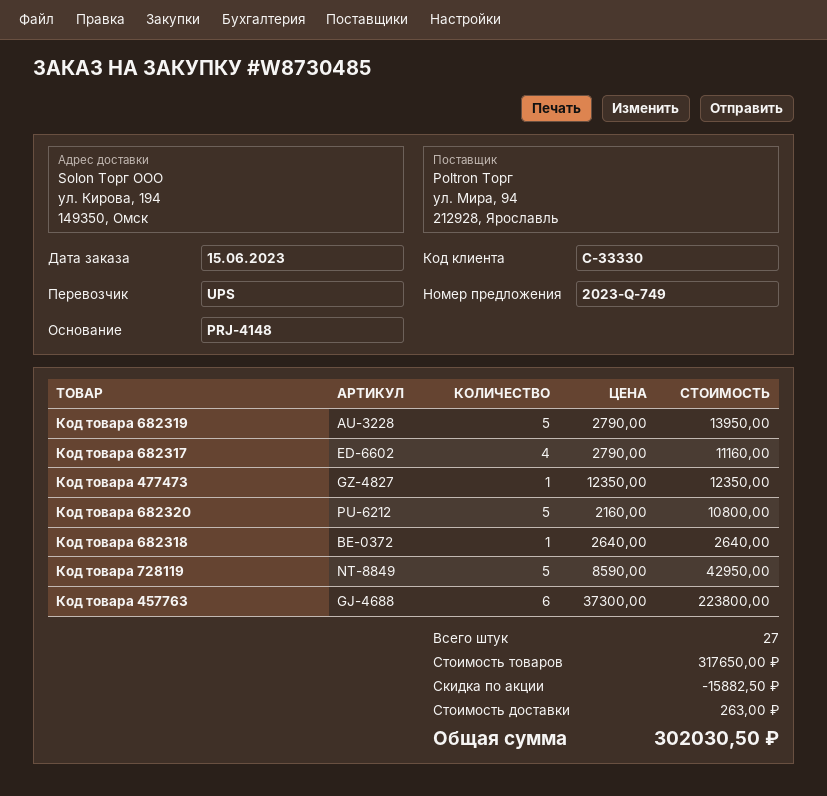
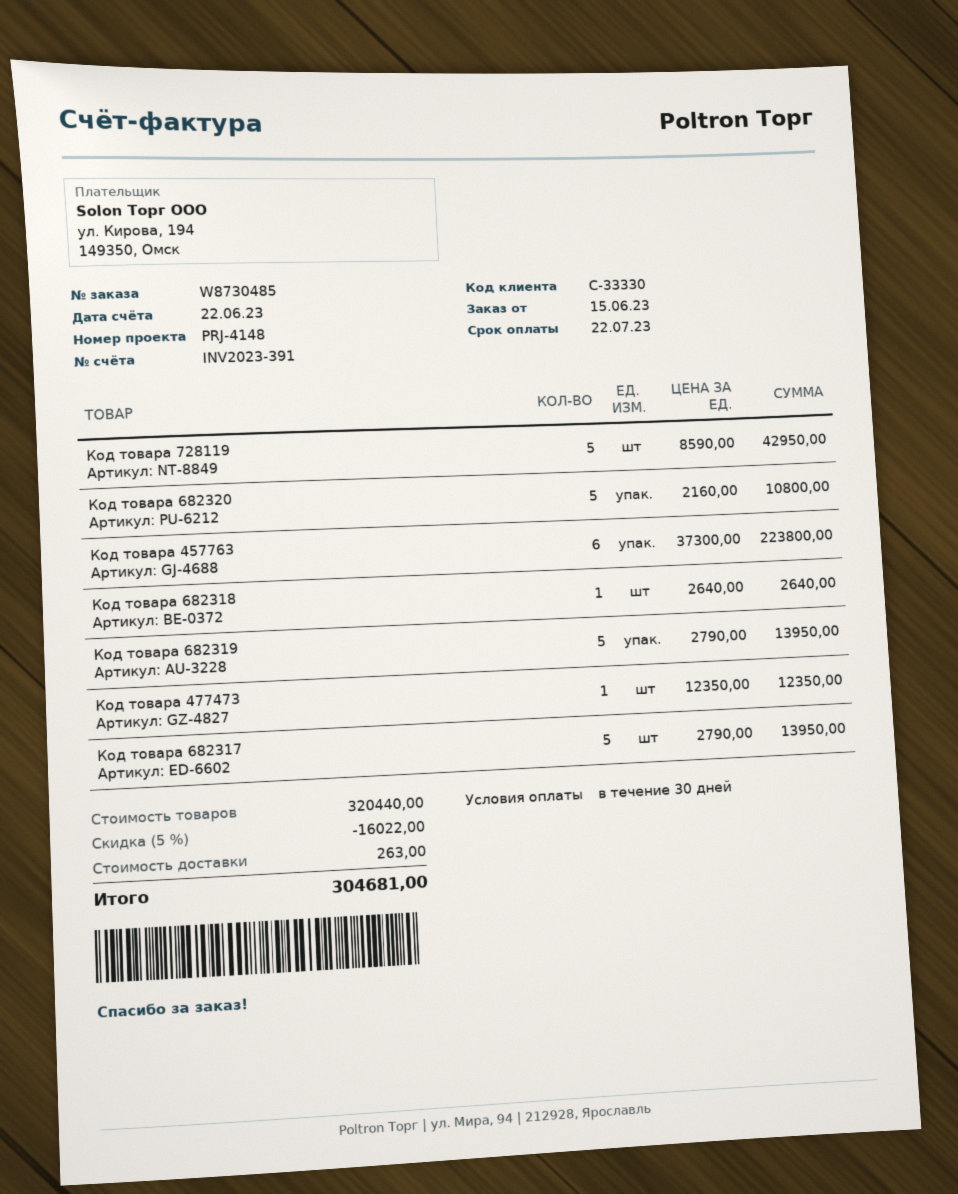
Код товара 682317: 4 x 2790.00 = 11160.00 -> 5 x 2790.00 = 13950.00
subtotal: 317650.00 -> 320440.00
discount: 15882.50 -> 16022.00
total: 302030.50 -> 304681.00

